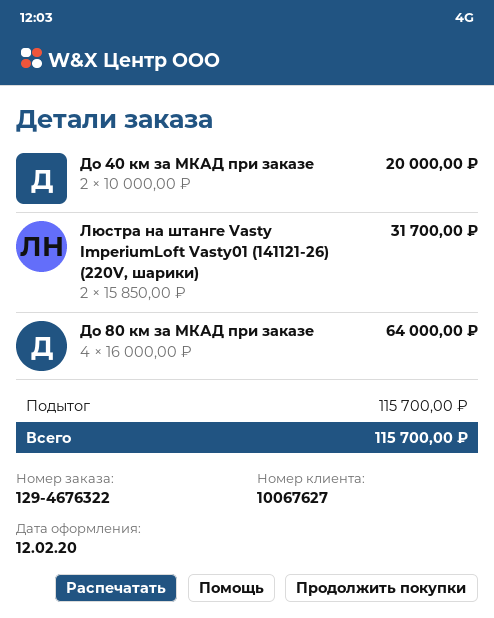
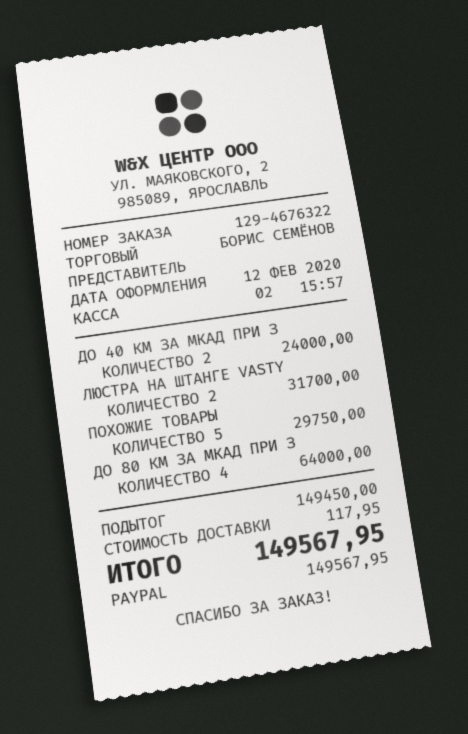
До 40 км за МКАД при заказе: 2 for 20000.00 -> 2 for 24000.00
ПОХОЖИЕ ТОВАРЫ: none -> 5 for 29750.00
subtotal: 115700.00 -> 149450.00
shipping: none -> 117.95
total: 115700.00 -> 149567.95

